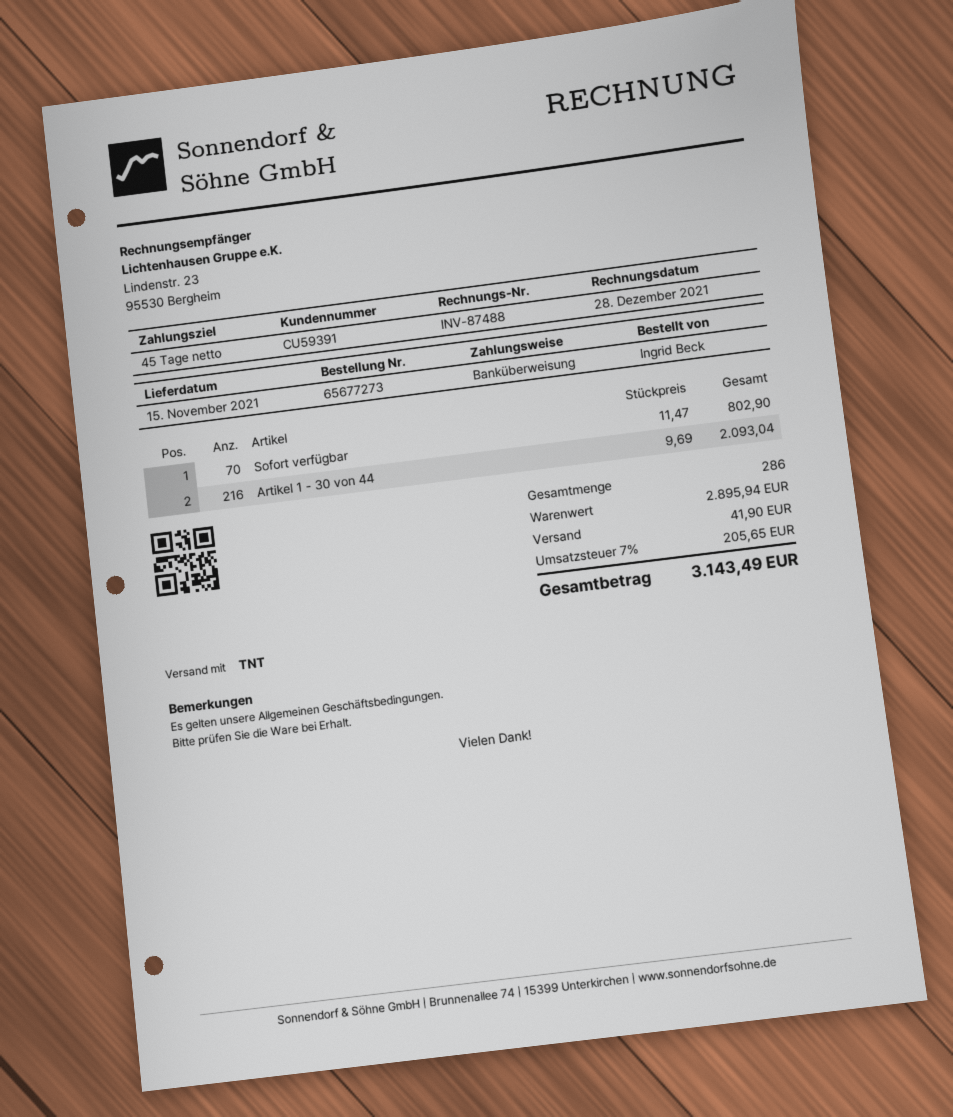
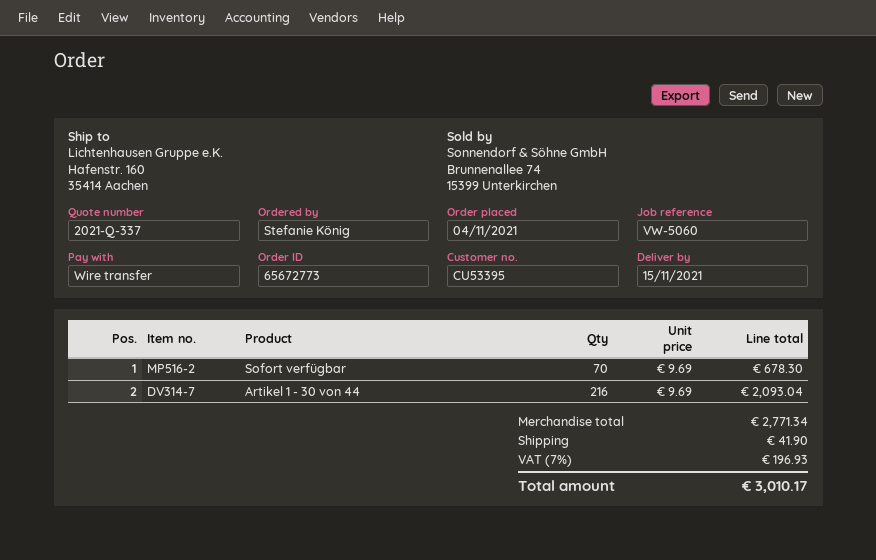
order number: 65677273 -> 65672773
customer number: CU59391 -> CU53395
ordered by: Ingrid Beck -> Stefanie König
Sofort verfügbar: 70 x 11.47 = 802.90 -> 70 x 9.69 = 678.30
subtotal: 2895.94 -> 2771.34
tax: 7% = 205.65 -> 7% = 196.93
total: 3143.49 -> 3010.17

